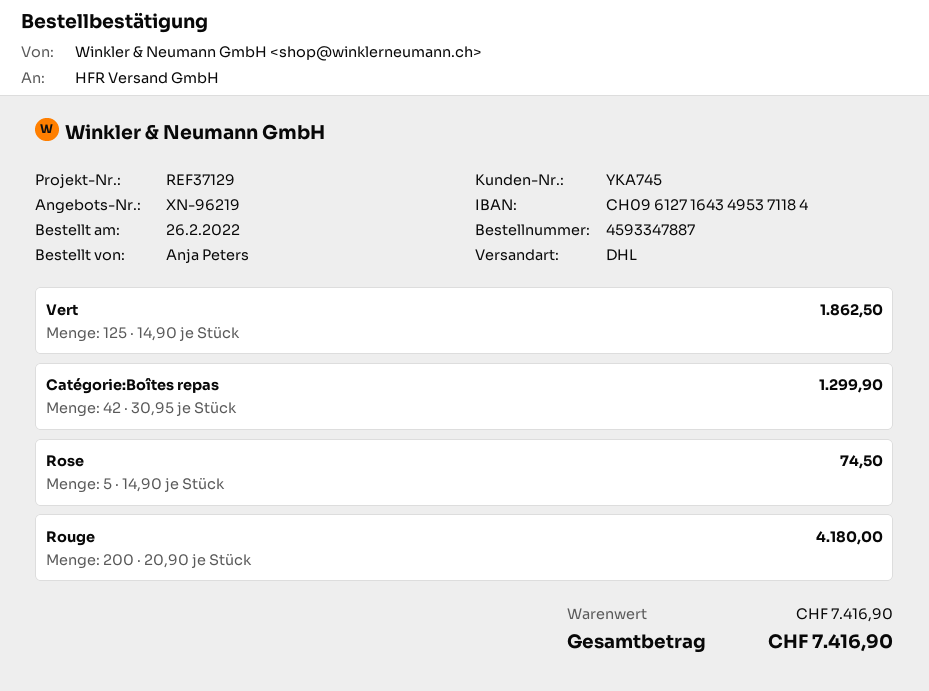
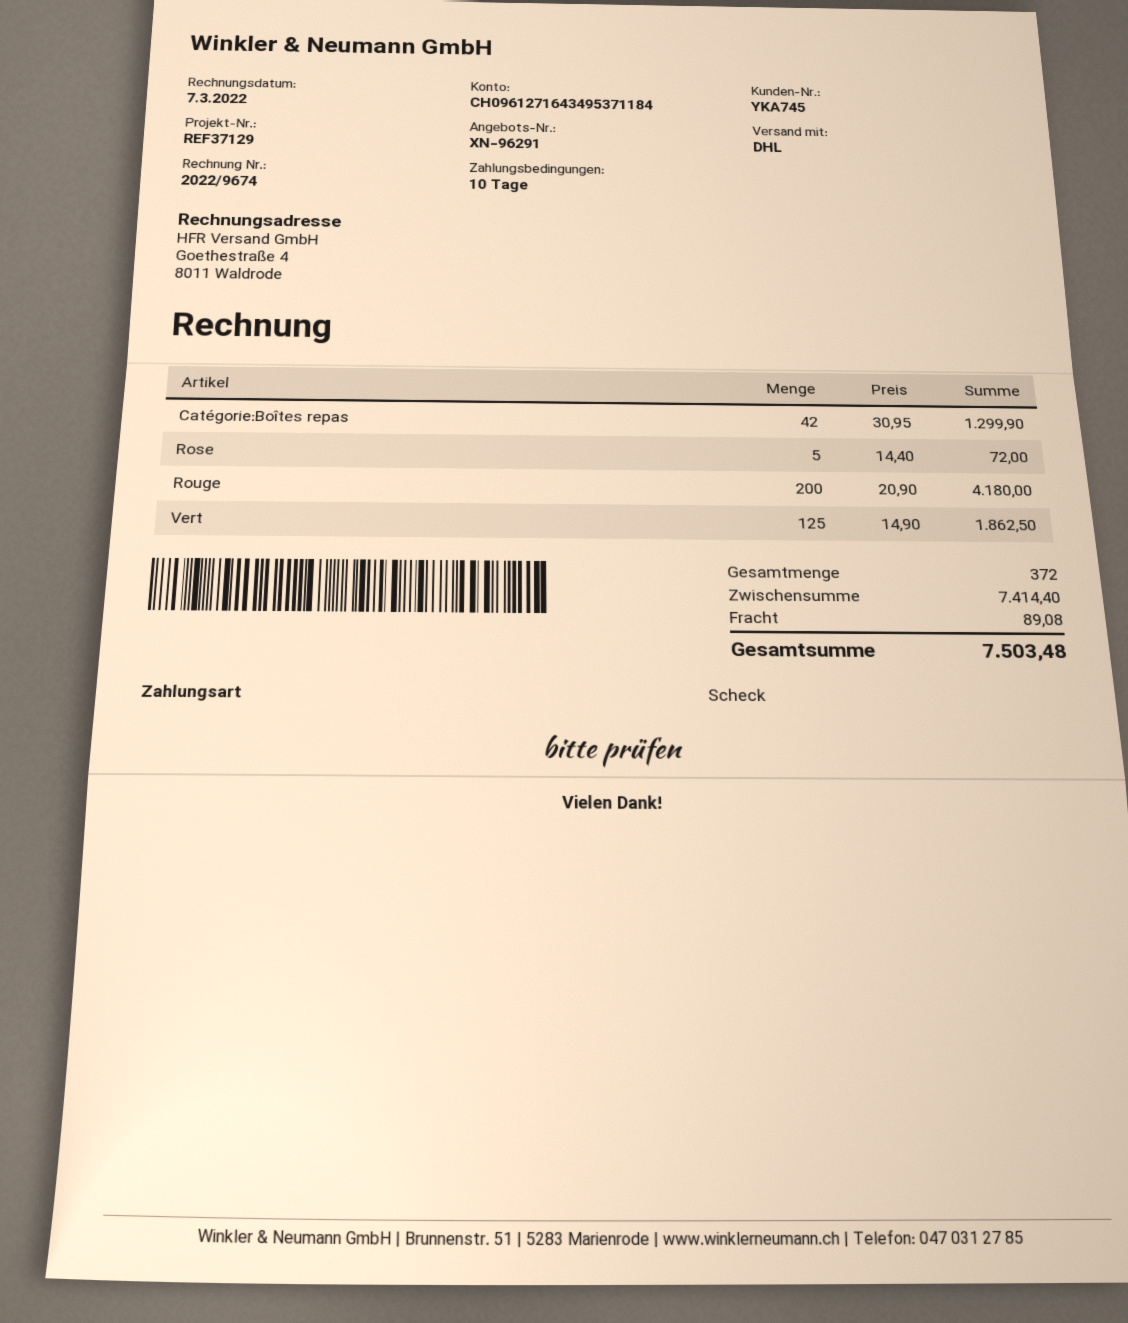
quote number: XN-96219 -> XN-96291
Rose: 5 x 14.90 = 74.50 -> 5 x 14.40 = 72.00
subtotal: 7416.90 -> 7414.40
shipping: none -> 89.08
total: 7416.90 -> 7503.48

